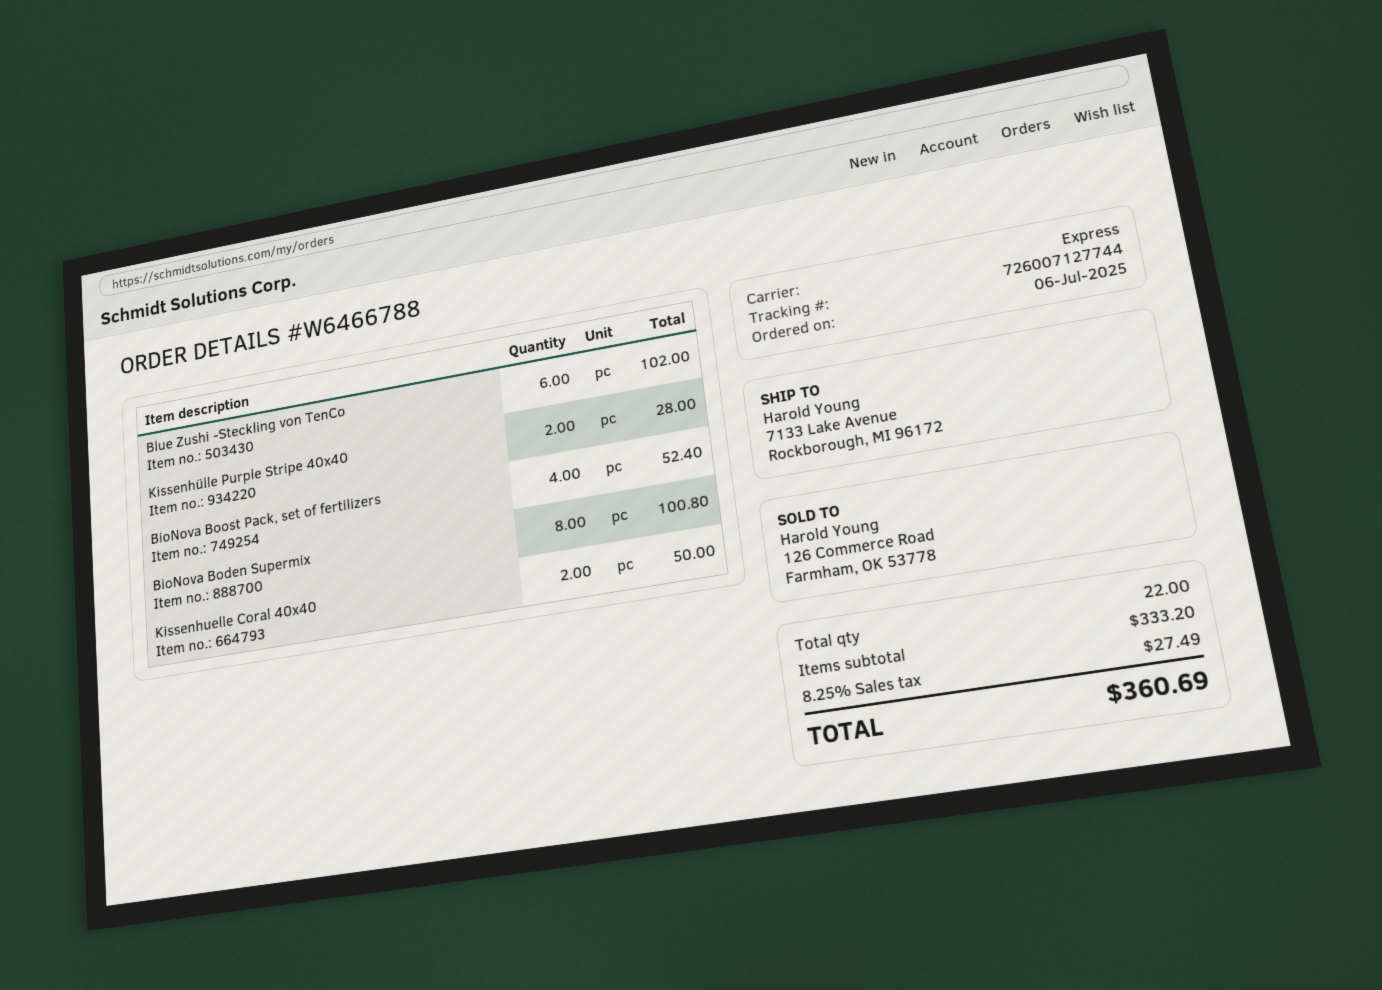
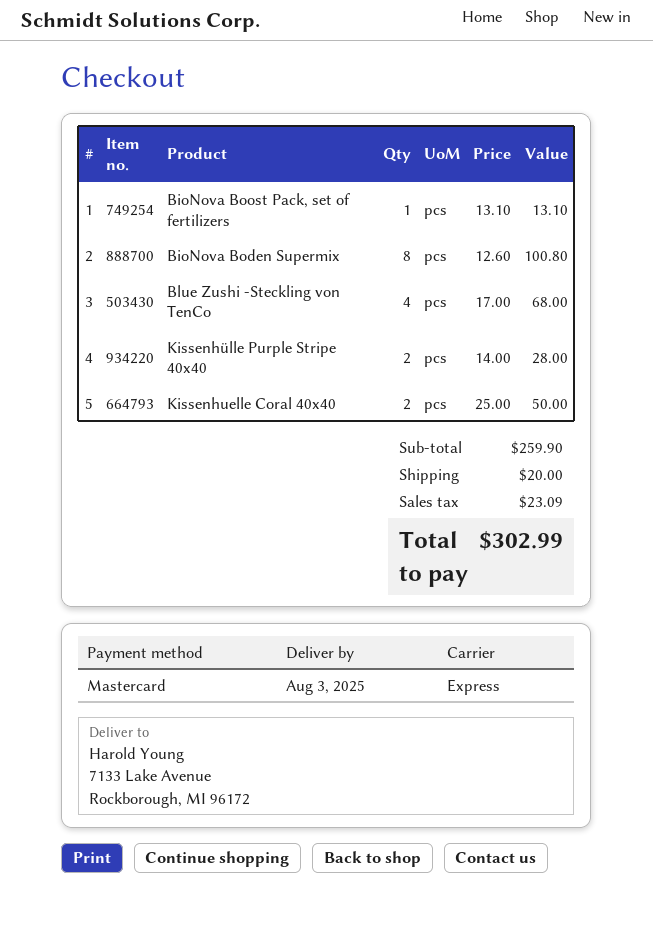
Blue Zushi -Steckling von TenCo: 6 for 102.00 -> 4 for 68.00
BioNova Boost Pack, set of fertilizers: 4 for 52.40 -> 1 for 13.10
subtotal: 333.20 -> 259.90
shipping: none -> 20.00
tax: 27.49 -> 23.09
total: 360.69 -> 302.99

